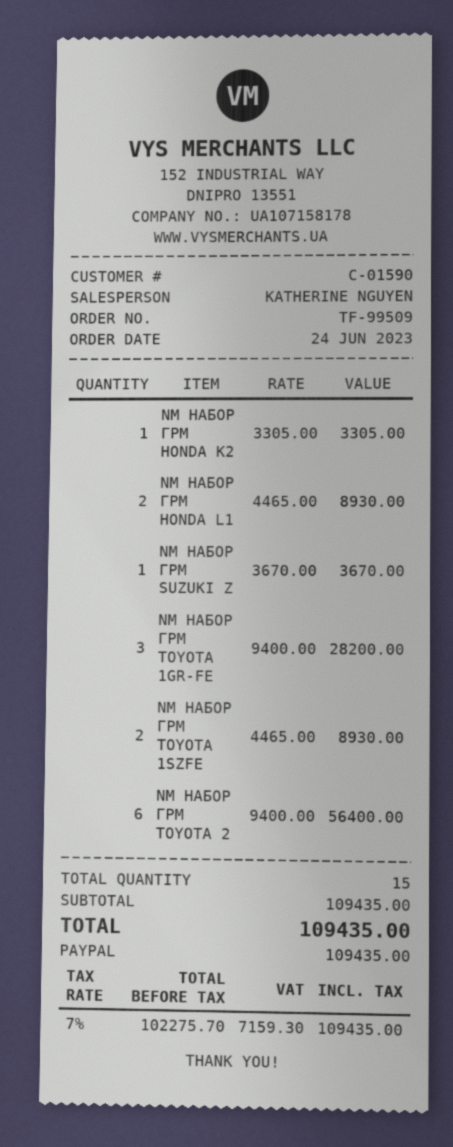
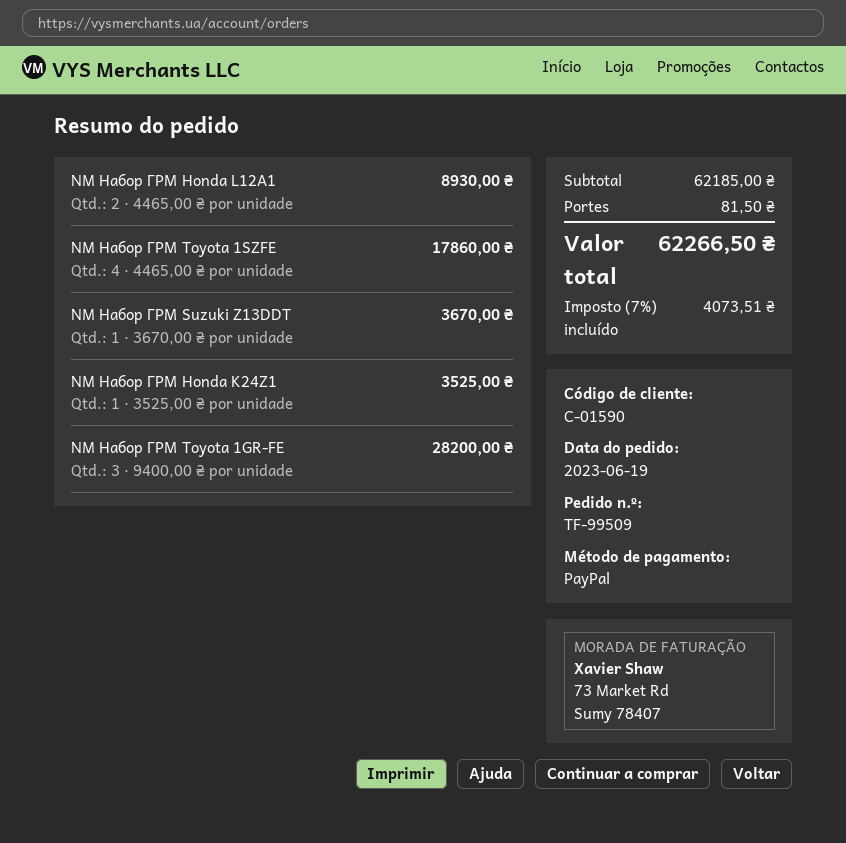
order date: 2023-06-24 -> 2023-06-19
NM НАБОР ГРМ HONDA K2: 1 x 3305.00 = 3305.00 -> 1 x 3525.00 = 3525.00
NM НАБОР ГРМ TOYOTA 1SZFE: 2 x 4465.00 = 8930.00 -> 4 x 4465.00 = 17860.00
NM НАБОР ГРМ TOYOTA 2: 6 x 9400.00 = 56400.00 -> none
subtotal: 109435.00 -> 62185.00
shipping: none -> 81.50
tax: 7% = 7159.30 -> 7% = 4073.51
total: 109435.00 -> 62266.50

